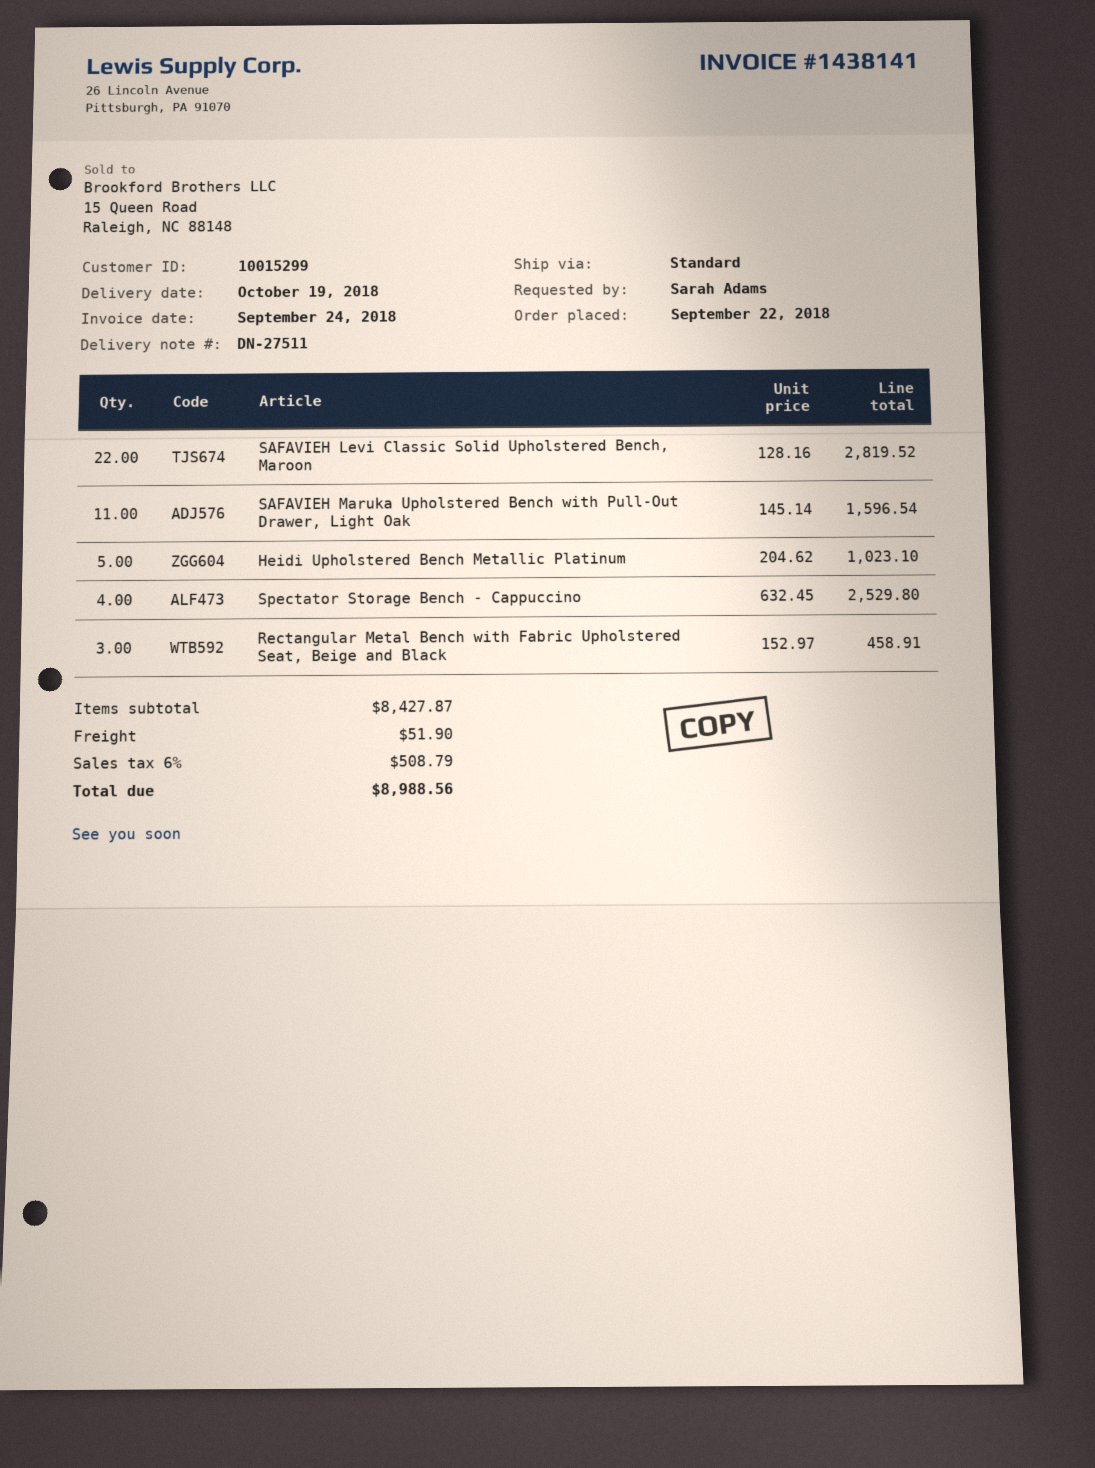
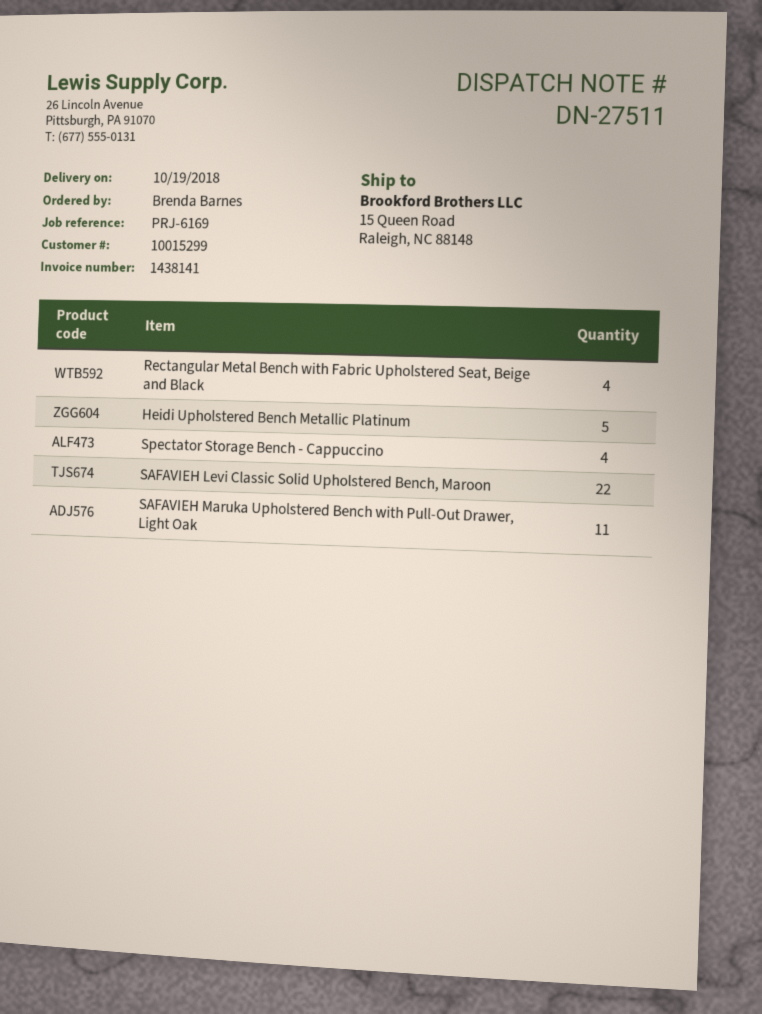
ordered by: Sarah Adams -> Brenda Barnes
Rectangular Metal Bench with Fabric Upholstered Seat, Beige and Black: 3 -> 4

